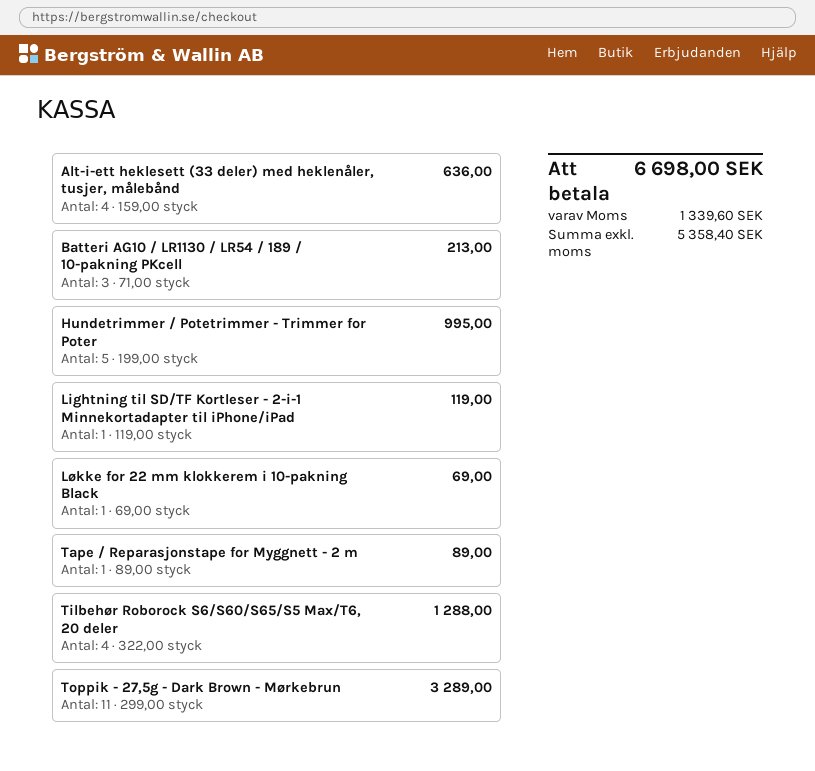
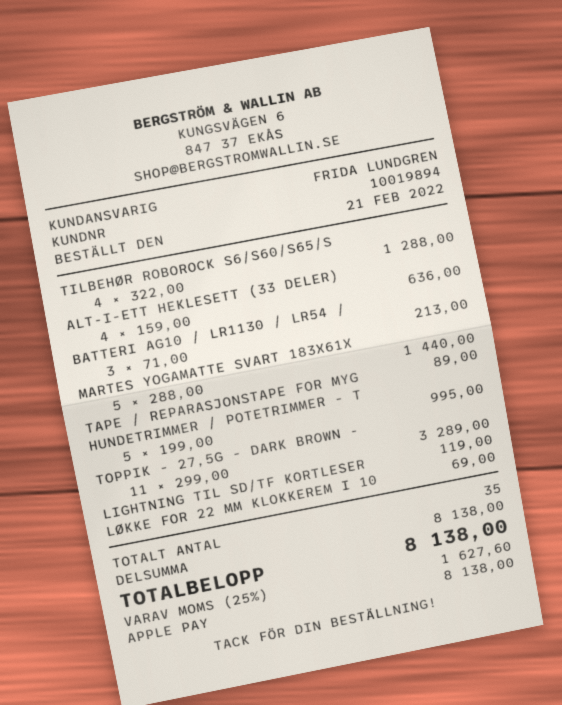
MARTES YOGAMATTE SVART 183X61X: none -> 5 x 288.00 = 1440.00
tax: 1339.60 -> 1627.60
total: 6698.00 -> 8138.00

